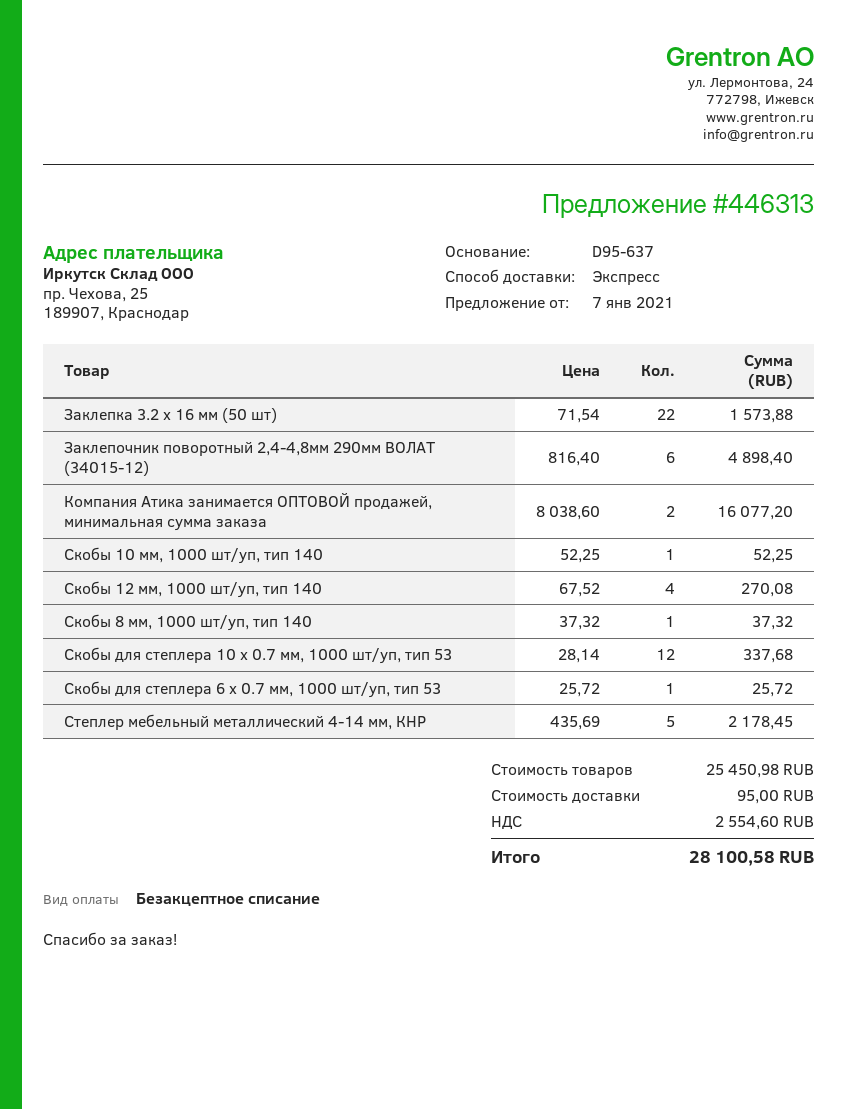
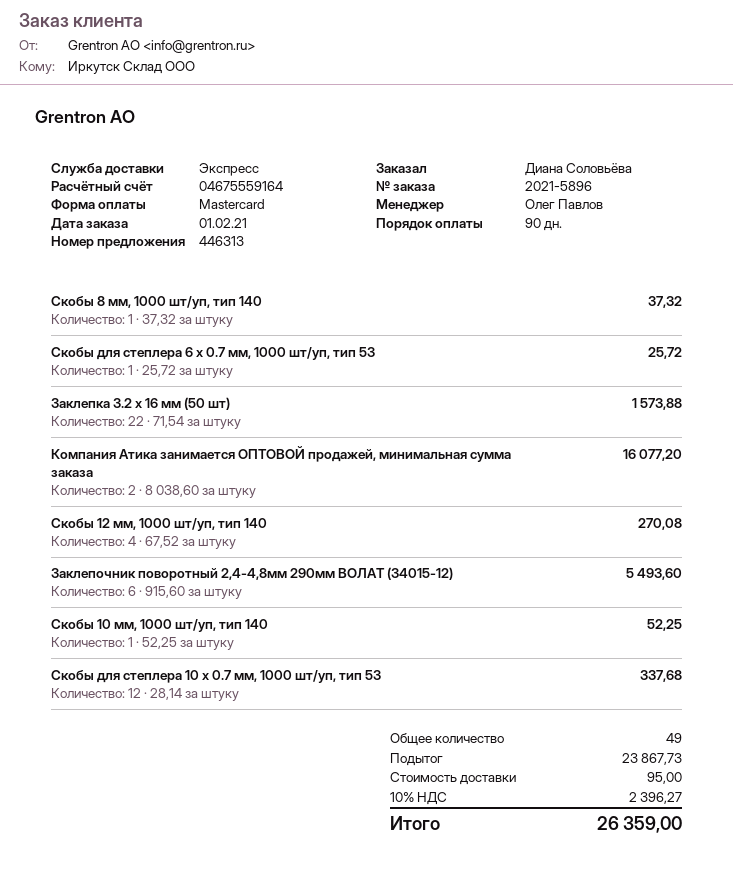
payment method: direct debit -> Mastercard
Заклепочник поворотный 2,4-4,8мм 290мм ВОЛАТ (34015-12): 6 x 816.40 = 4898.40 -> 6 x 915.60 = 5493.60
Степлер мебельный металлический 4-14 мм, КНР: 5 x 435.69 = 2178.45 -> none
subtotal: 25450.98 -> 23867.73
tax: 2554.60 -> 2396.27
total: 28100.58 -> 26359.00

